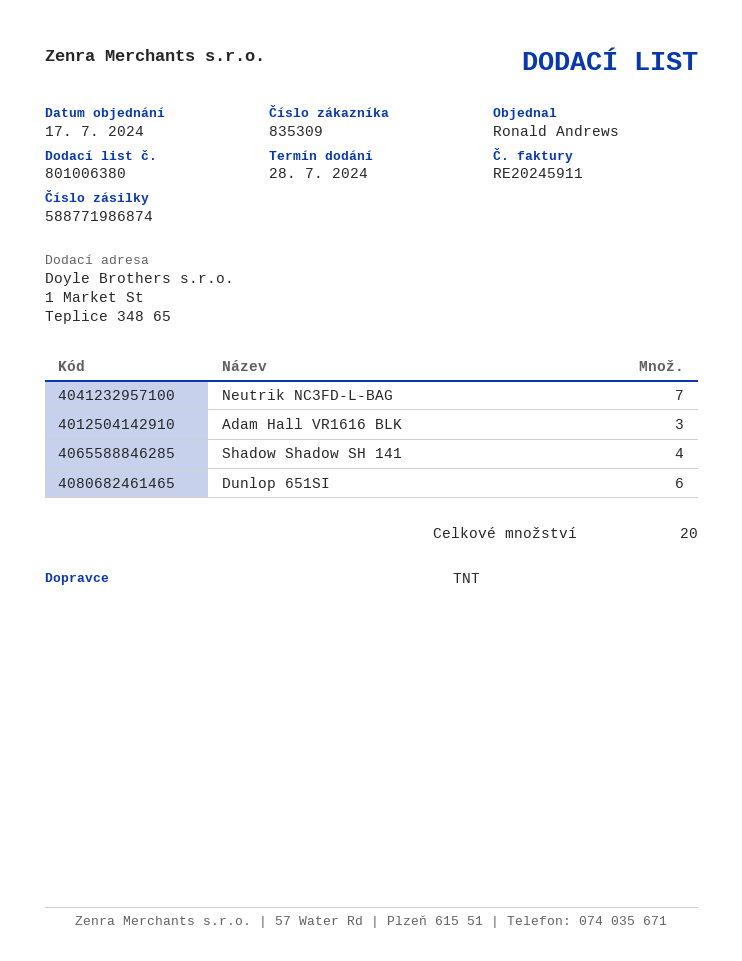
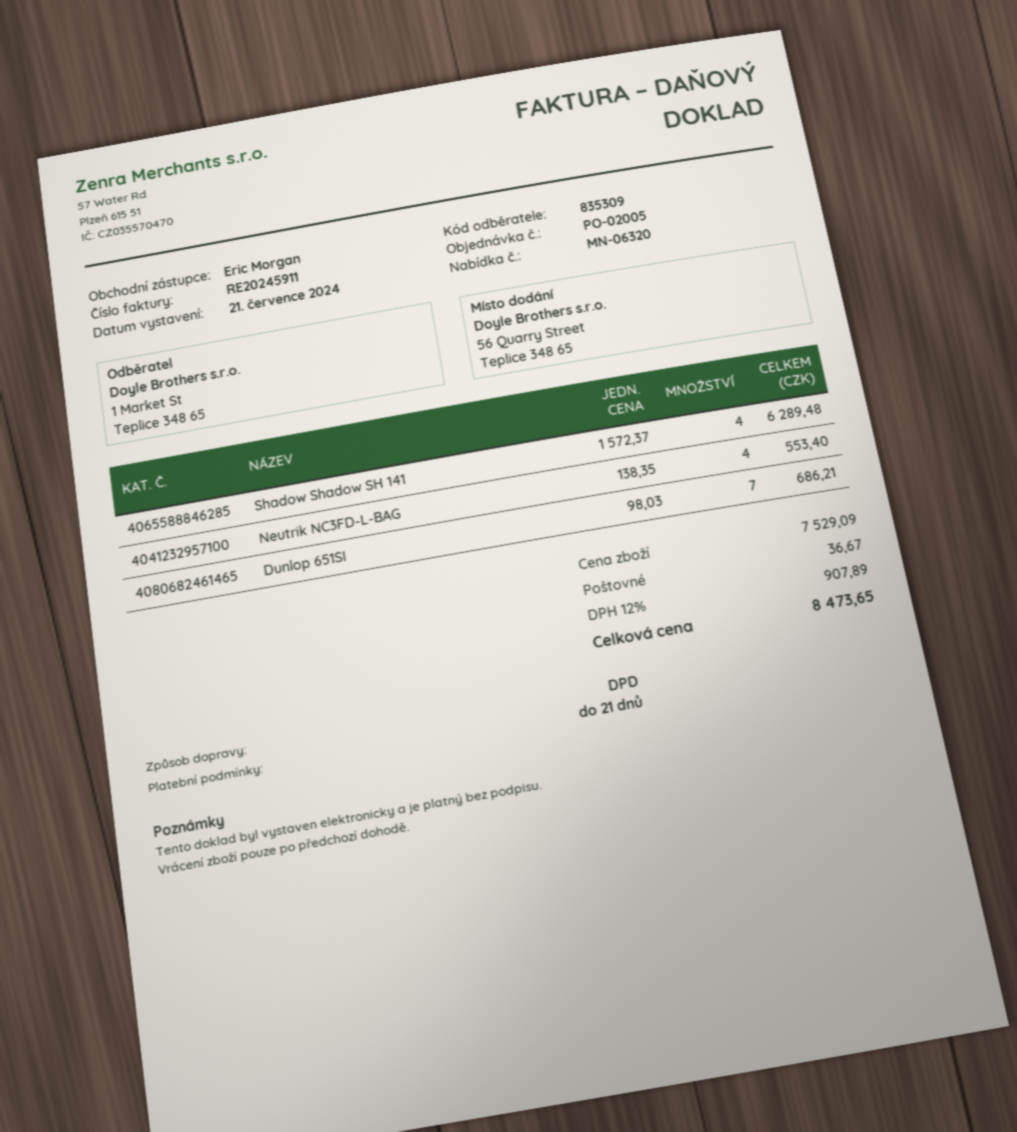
shipping method: TNT -> DPD
ship to: 1 Market St, Teplice 348 65 -> 56 Quarry Street, Teplice 348 65
Neutrik NC3FD-L-BAG: 7 -> 4
Adam Hall VR1616 BLK: 3 -> none
Dunlop 651SI: 6 -> 7

